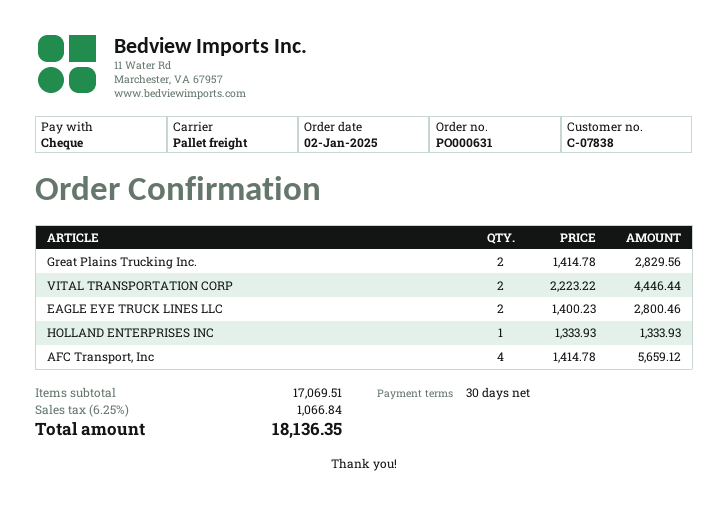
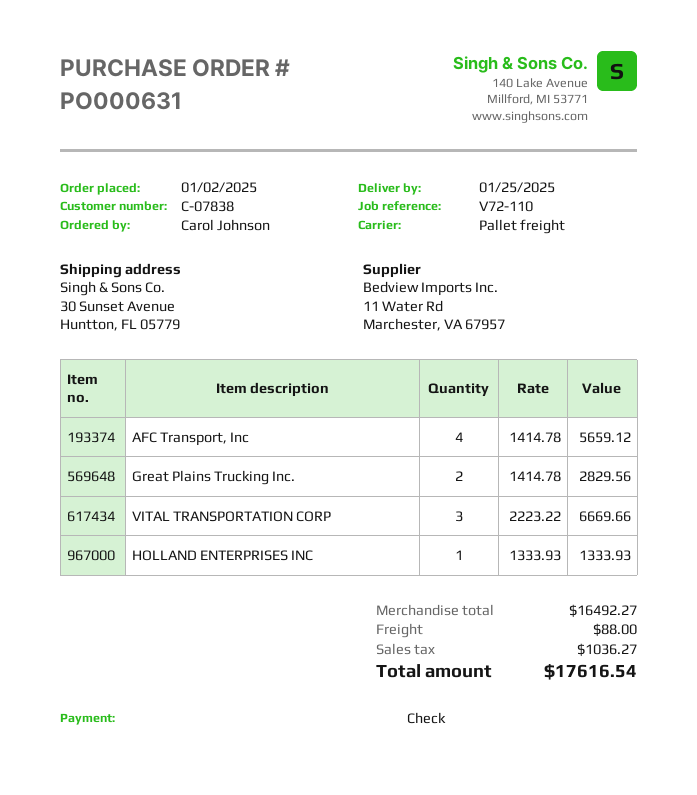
VITAL TRANSPORTATION CORP: 2 x 2223.22 = 4446.44 -> 3 x 2223.22 = 6669.66
EAGLE EYE TRUCK LINES LLC: 2 x 1400.23 = 2800.46 -> none
subtotal: 17069.51 -> 16492.27
shipping: none -> 88.00
tax: 1066.84 -> 1036.27
total: 18136.35 -> 17616.54

